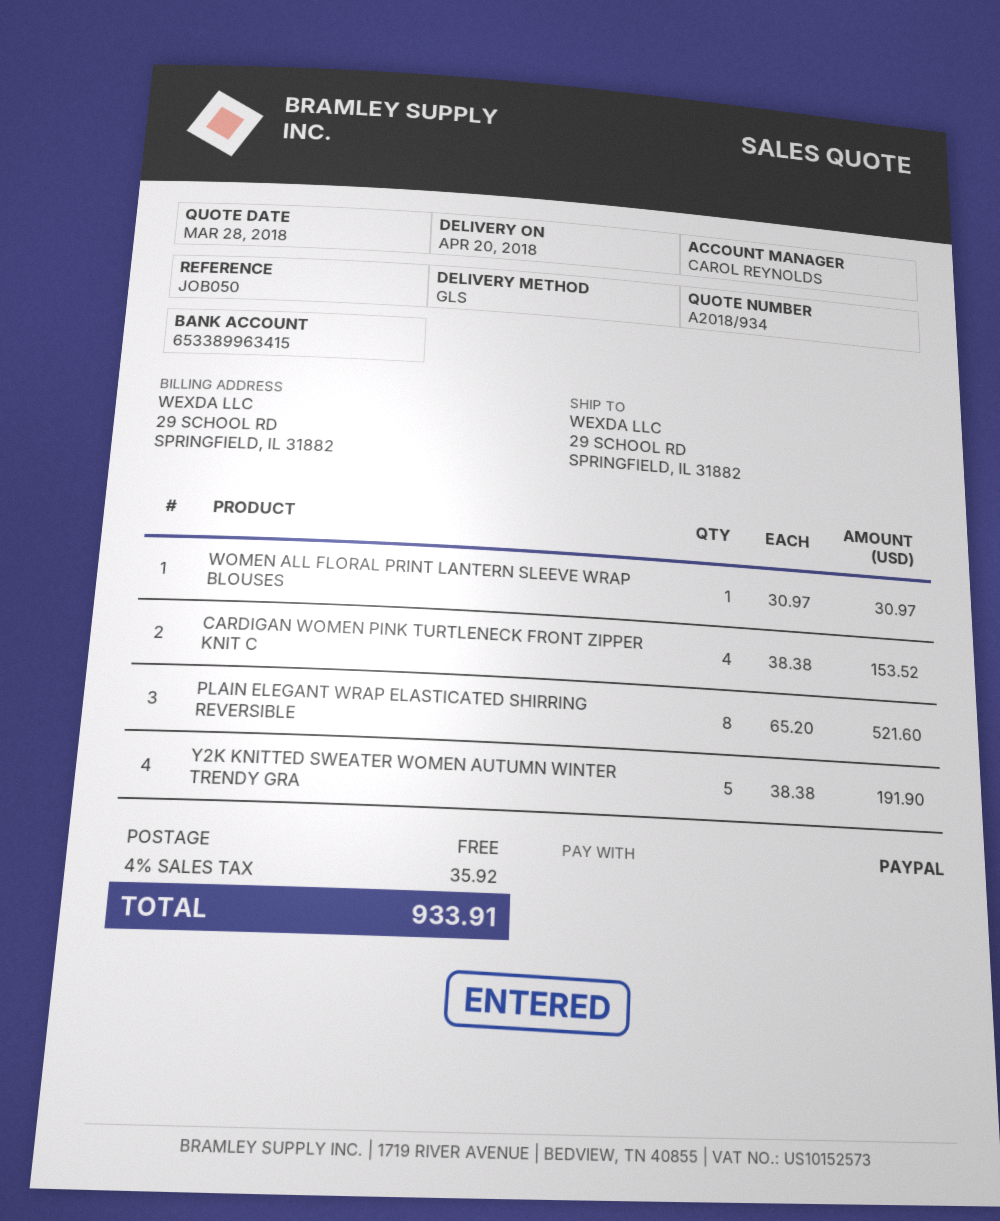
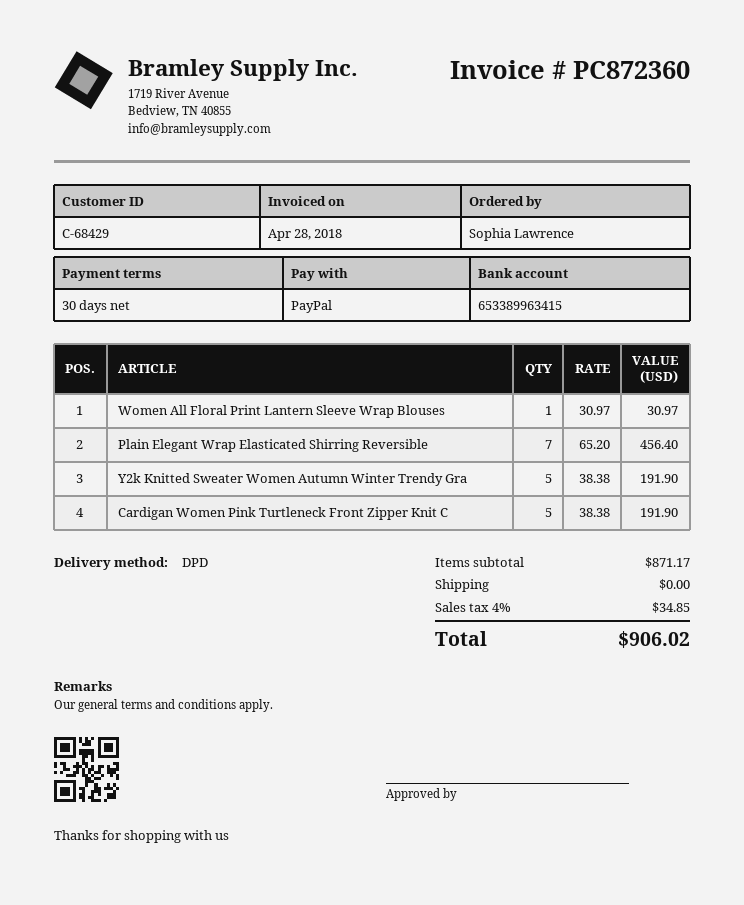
shipping method: GLS -> DPD
CARDIGAN WOMEN PINK TURTLENECK FRONT ZIPPER KNIT C: 4 x 38.38 = 153.52 -> 5 x 38.38 = 191.90
PLAIN ELEGANT WRAP ELASTICATED SHIRRING REVERSIBLE: 8 x 65.20 = 521.60 -> 7 x 65.20 = 456.40
tax: 4% = 35.92 -> 4% = 34.85
total: 933.91 -> 906.02

